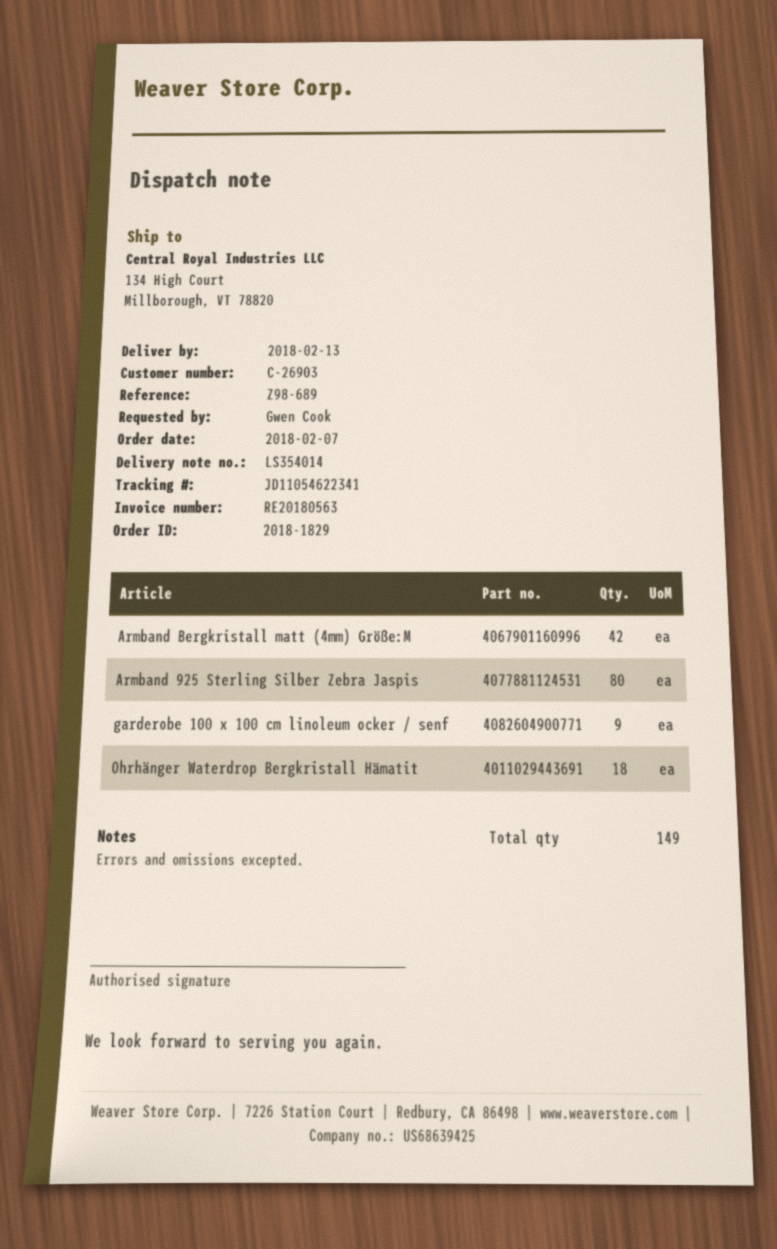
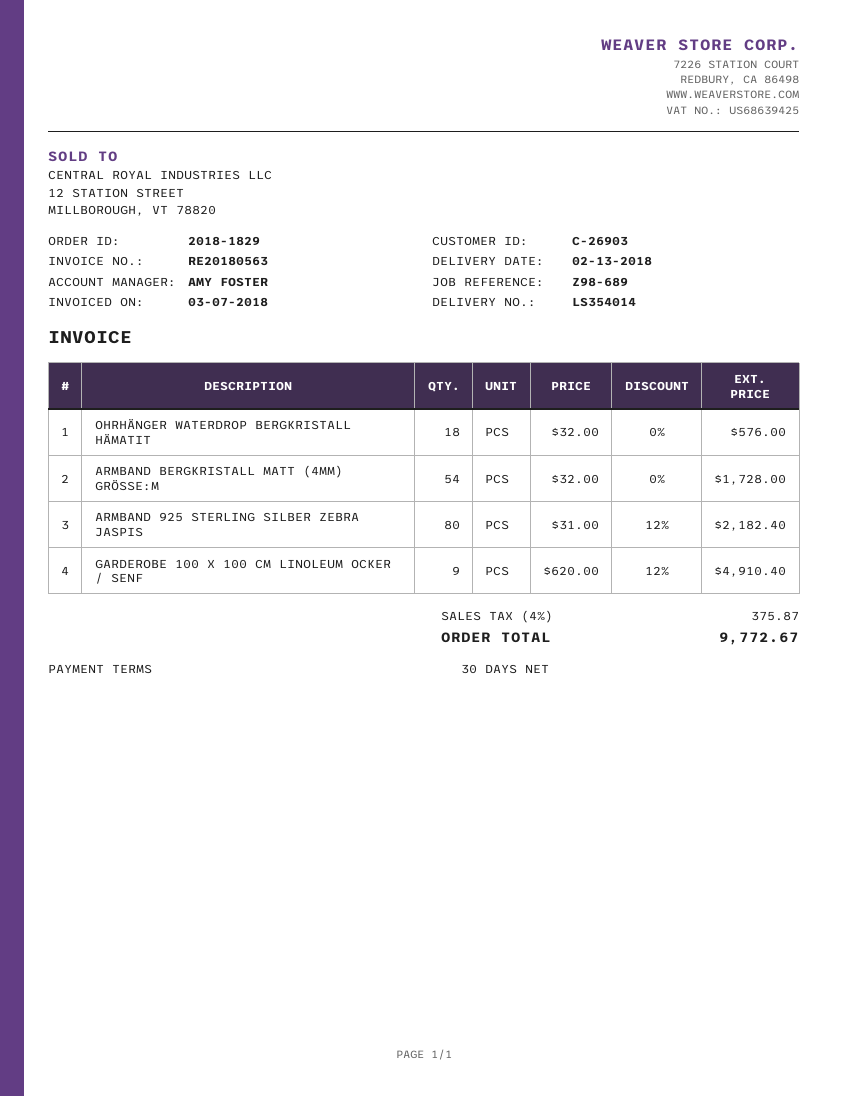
Armband Bergkristall matt (4mm) Größe:M: 42 -> 54

